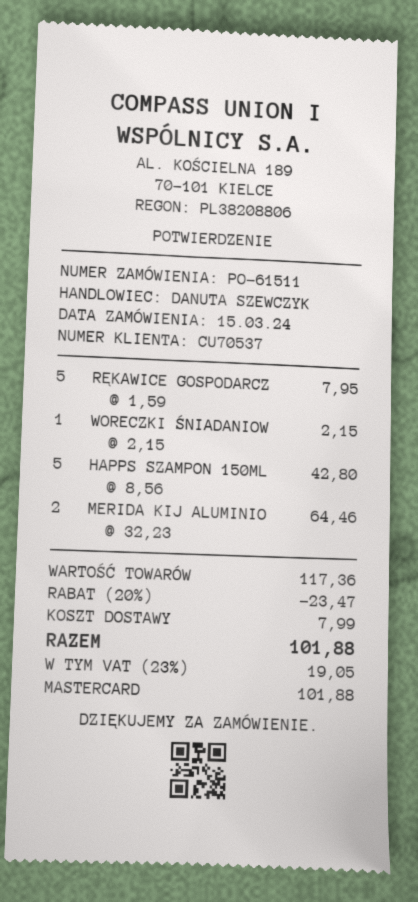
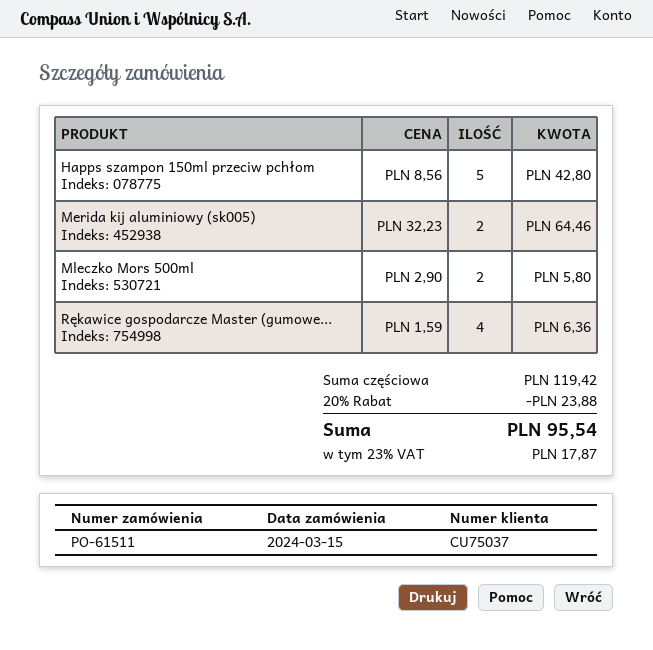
customer number: CU70537 -> CU75037
RĘKAWICE GOSPODARCZ: 5 x 1.59 = 7.95 -> 4 x 1.59 = 6.36
WORECZKI ŚNIADANIOW: 1 x 2.15 = 2.15 -> none
Mleczko Mors 500ml: none -> 2 x 2.90 = 5.80
subtotal: 117.36 -> 119.42
discount: 20% = 23.47 -> 20% = 23.88
shipping: 7.99 -> none
tax: 23% = 19.05 -> 23% = 17.87
total: 101.88 -> 95.54

